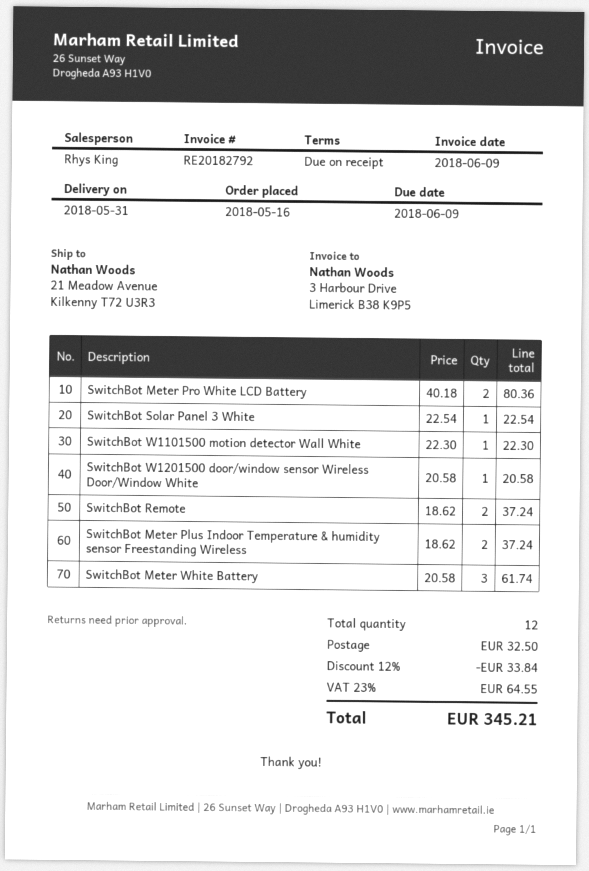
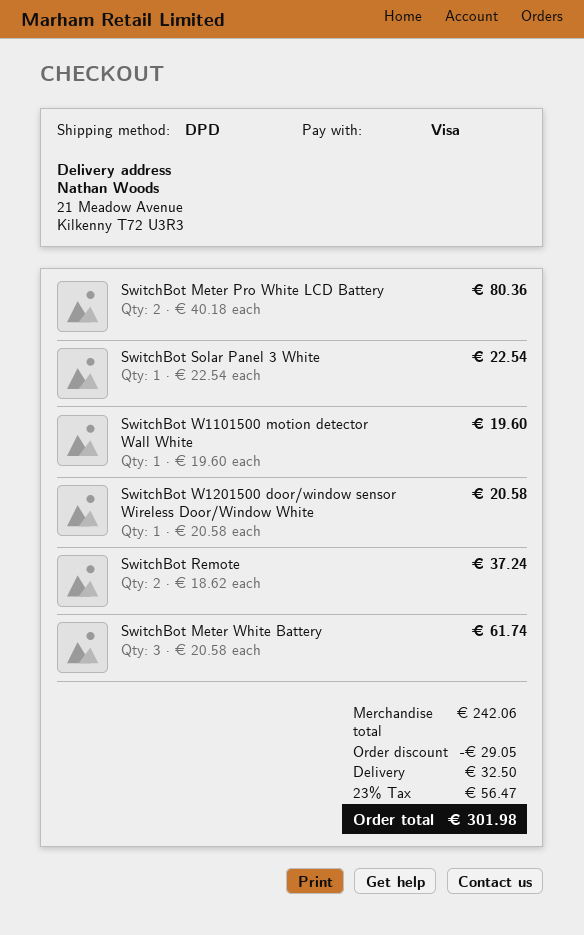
SwitchBot W1101500 motion detector Wall White: 1 x 22.30 = 22.30 -> 1 x 19.60 = 19.60
SwitchBot Meter Plus Indoor Temperature & humidity sensor Freestanding Wireless: 2 x 18.62 = 37.24 -> none
discount: 33.84 -> 29.05
tax: 23% = 64.55 -> 23% = 56.47
total: 345.21 -> 301.98

